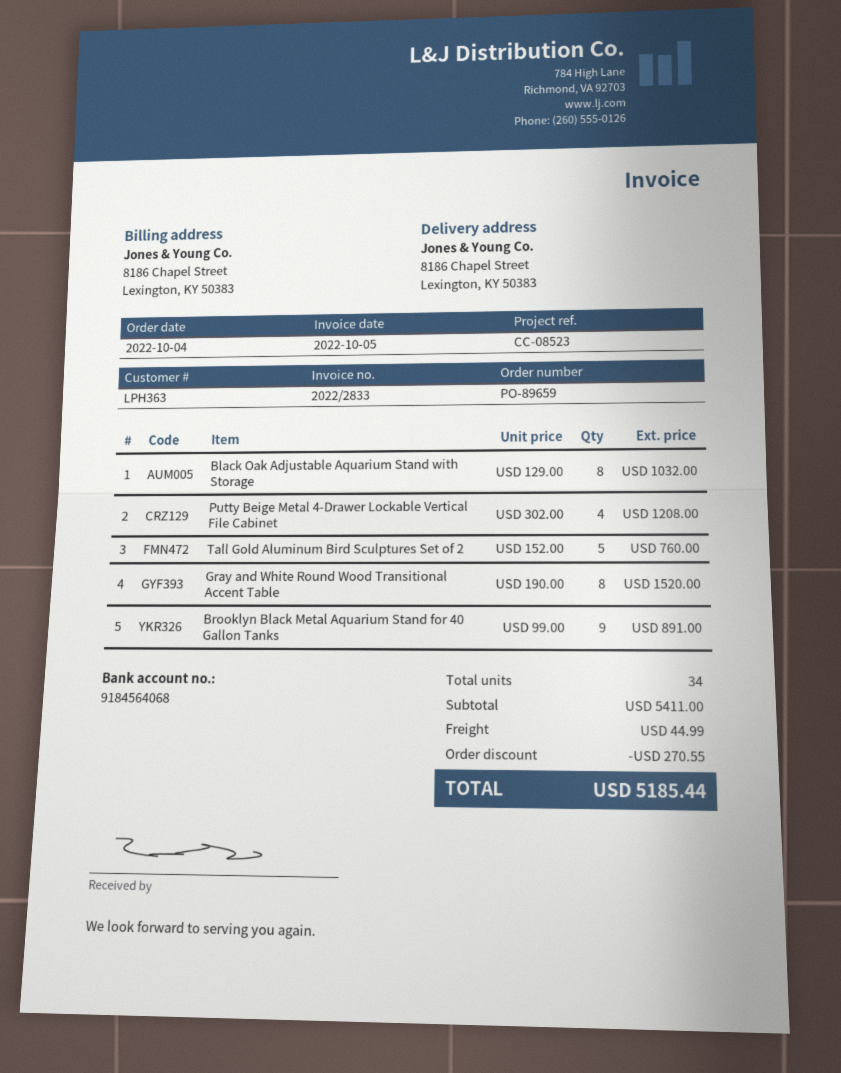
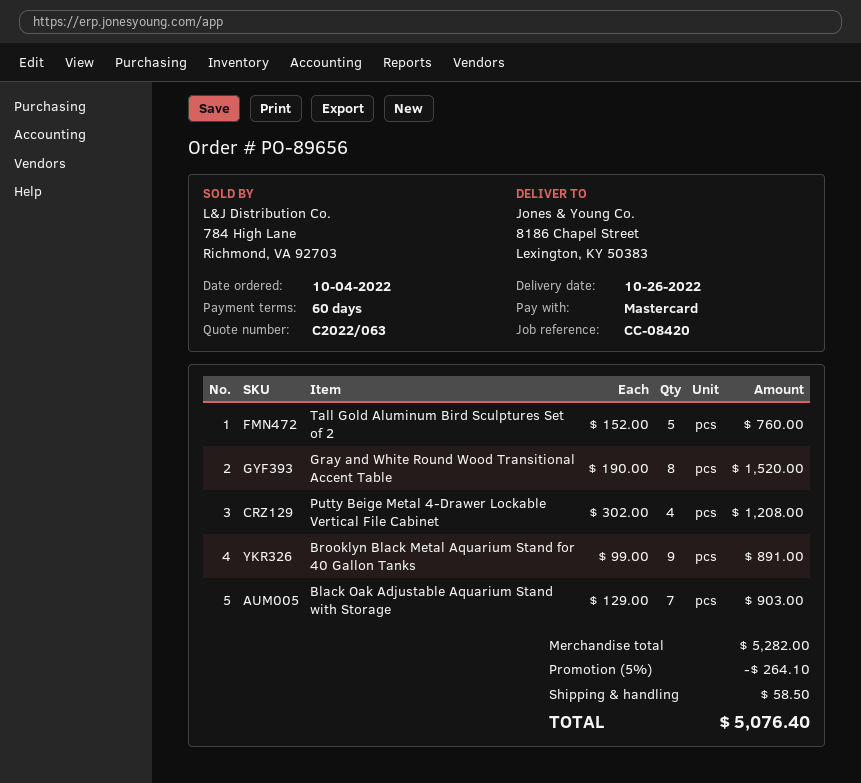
order number: PO-89659 -> PO-89656
reference: CC-08523 -> CC-08420
Black Oak Adjustable Aquarium Stand with Storage: 8 x 129.00 = 1032.00 -> 7 x 129.00 = 903.00
subtotal: 5411.00 -> 5282.00
discount: 270.55 -> 264.10
shipping: 44.99 -> 58.50
total: 5185.44 -> 5076.40

